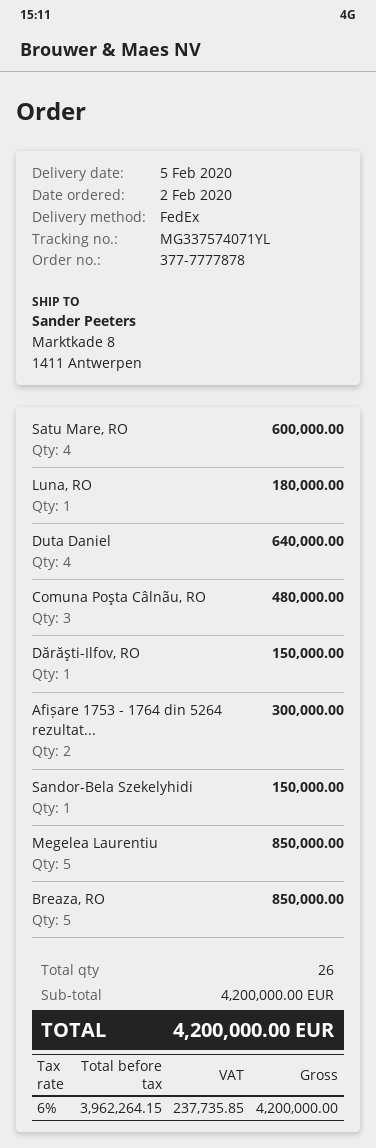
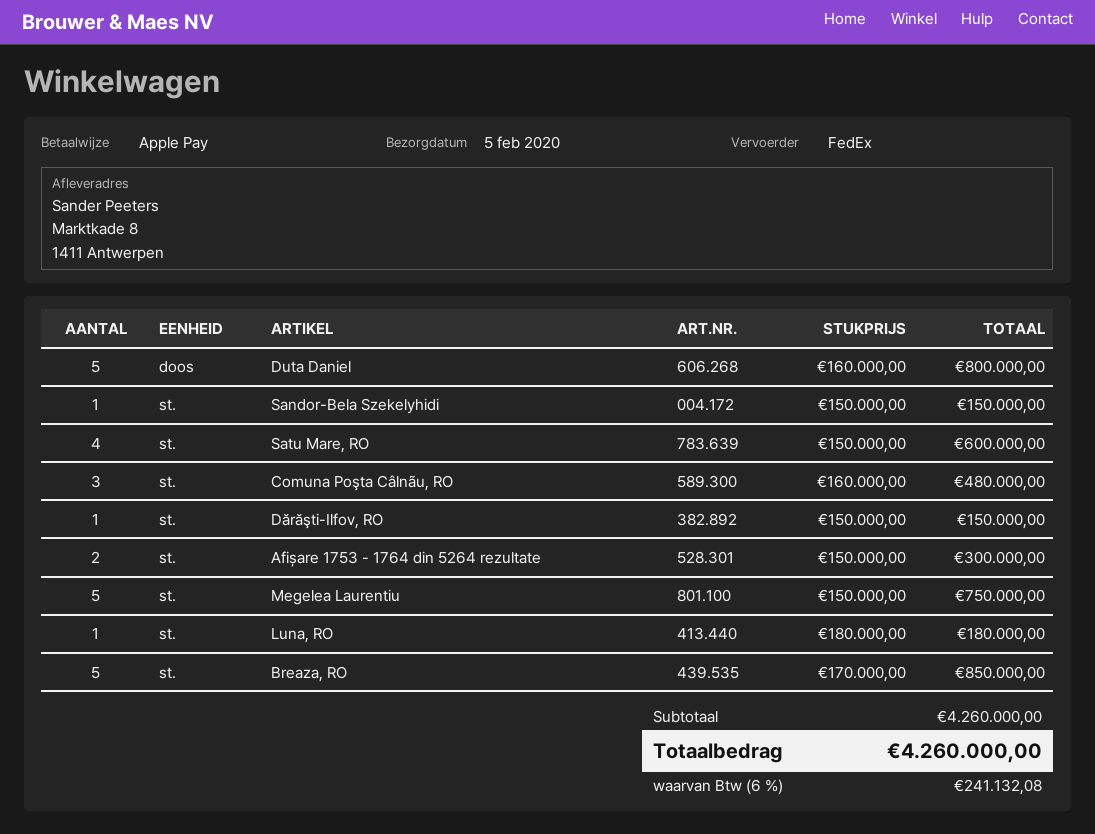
Duta Daniel: 4 for 640000.00 -> 5 for 800000.00
Megelea Laurentiu: 5 for 850000.00 -> 5 for 750000.00
subtotal: 4200000.00 -> 4260000.00
tax: 6% = 237735.85 -> 6% = 241132.08
total: 4200000.00 -> 4260000.00

